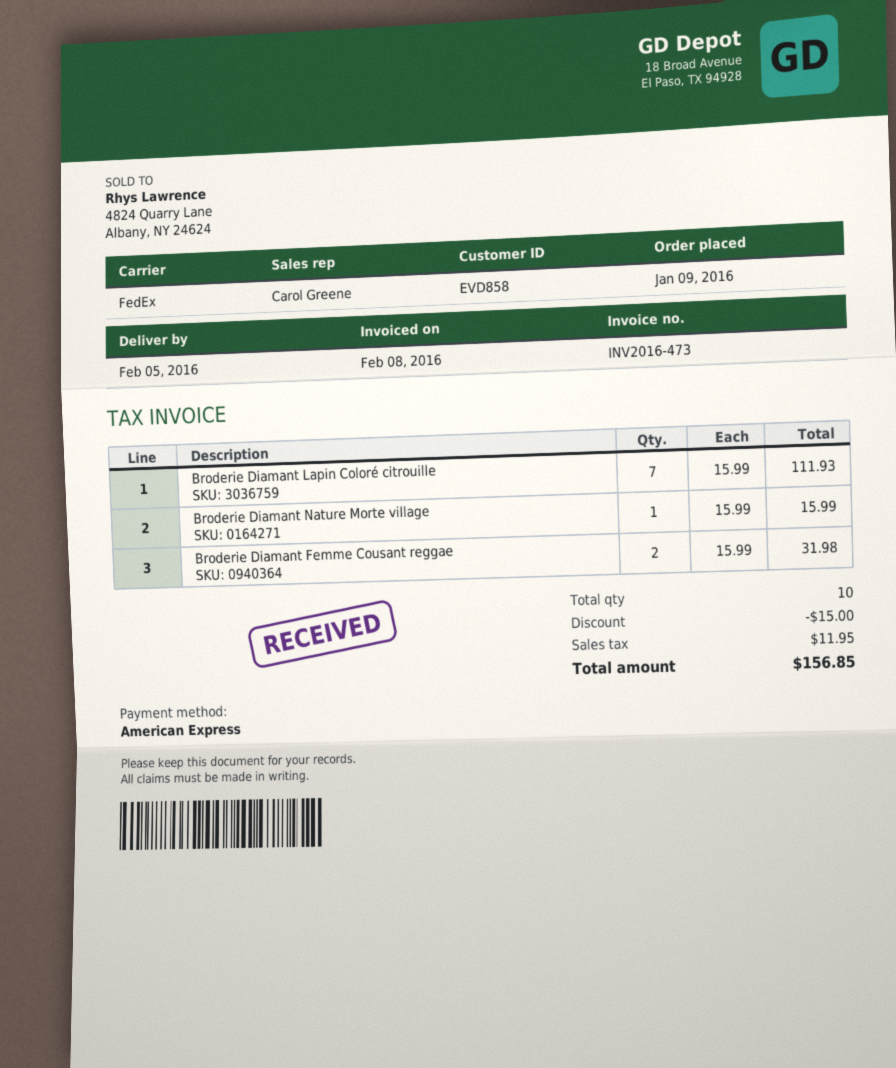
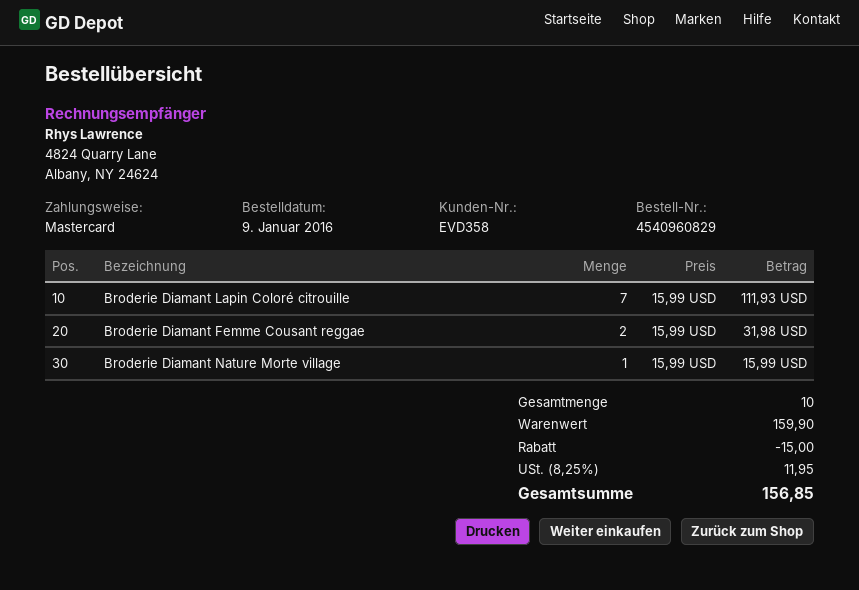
customer number: EVD858 -> EVD358
payment method: American Express -> Mastercard

